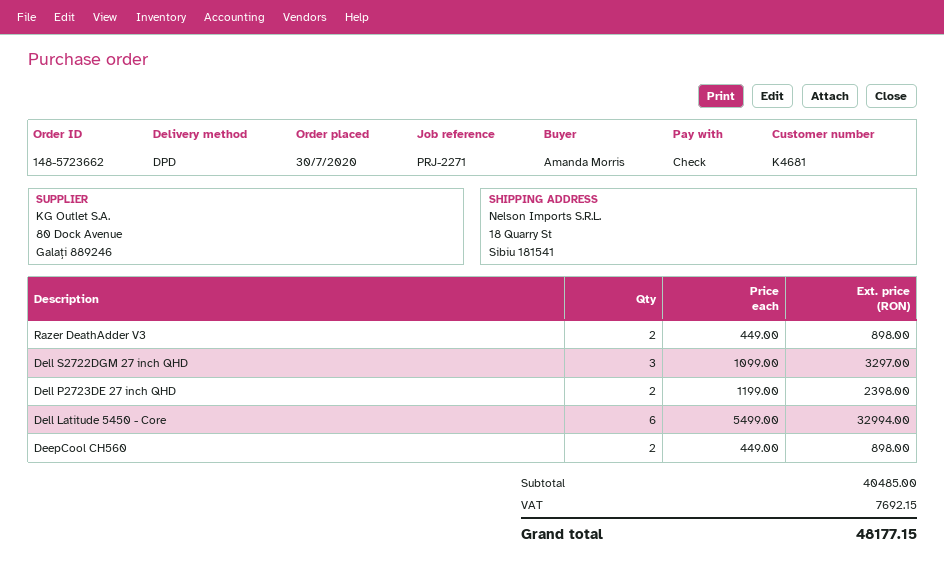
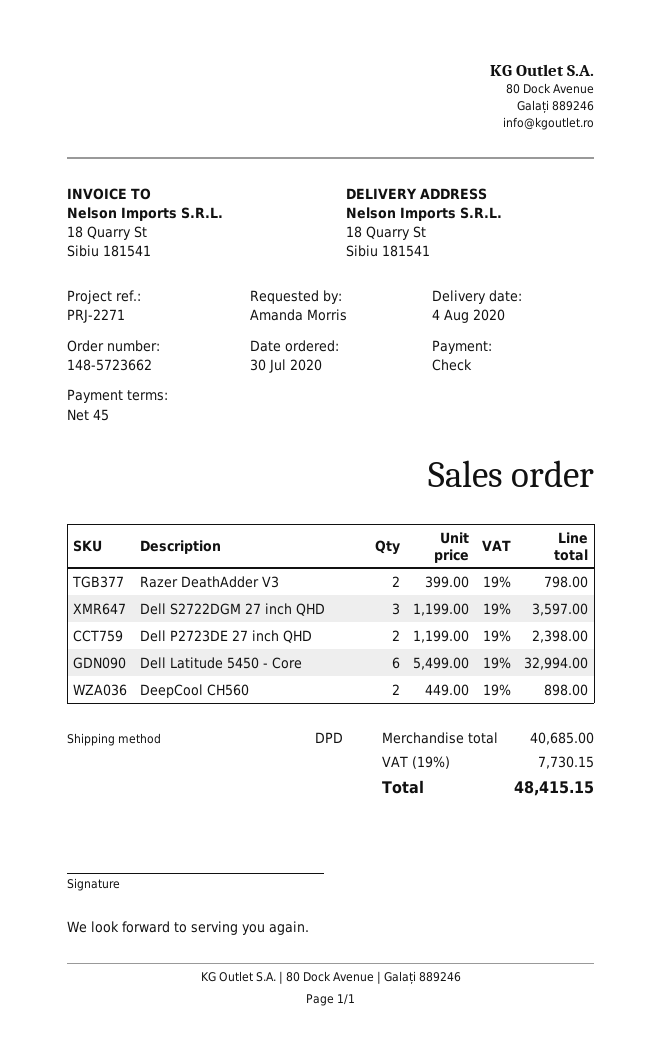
Razer DeathAdder V3: 2 x 449.00 = 898.00 -> 2 x 399.00 = 798.00
Dell S2722DGM 27 inch QHD: 3 x 1099.00 = 3297.00 -> 3 x 1199.00 = 3597.00
subtotal: 40485.00 -> 40685.00
tax: 7692.15 -> 7730.15
total: 48177.15 -> 48415.15

